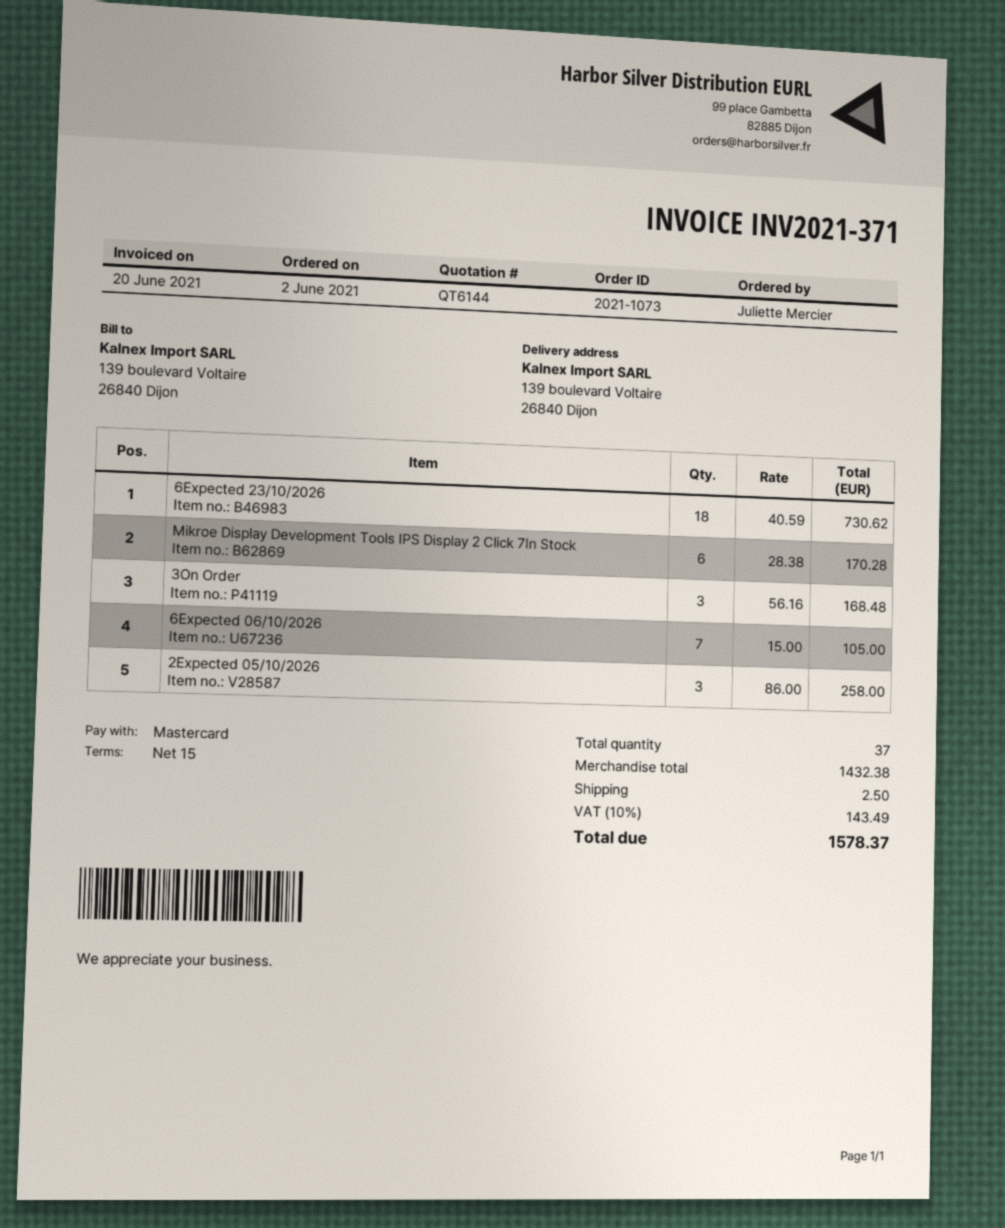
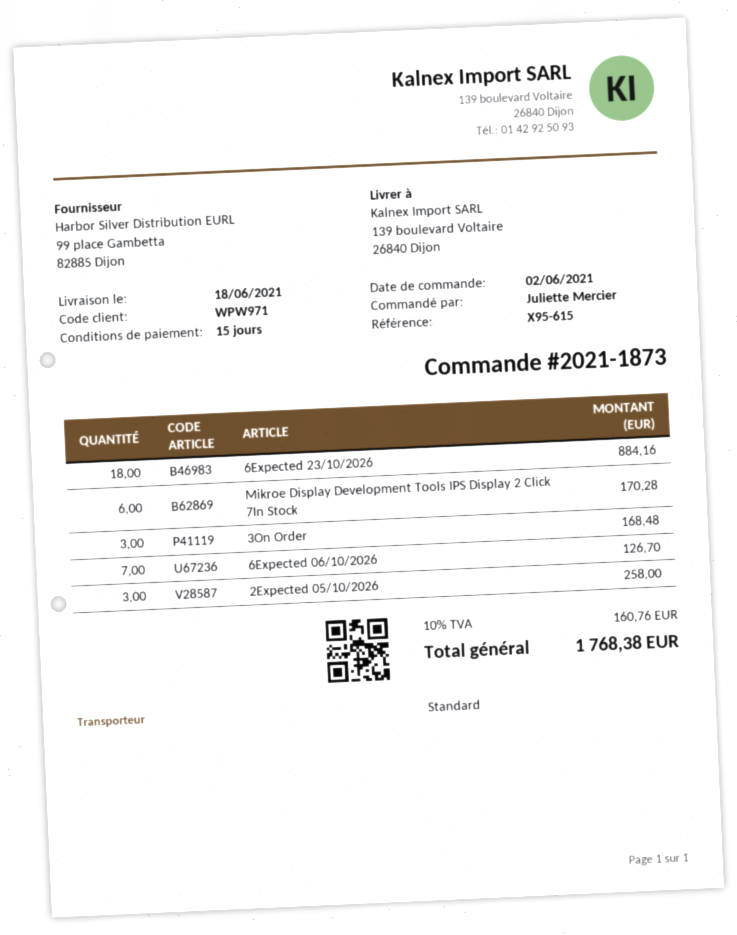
order number: 2021-1073 -> 2021-1873
6Expected 23/10/2026: 18 for 730.62 -> 18 for 884.16
6Expected 06/10/2026: 7 for 105.00 -> 7 for 126.70
shipping: 2.50 -> none
tax: 10% = 143.49 -> 10% = 160.76
total: 1578.37 -> 1768.38

